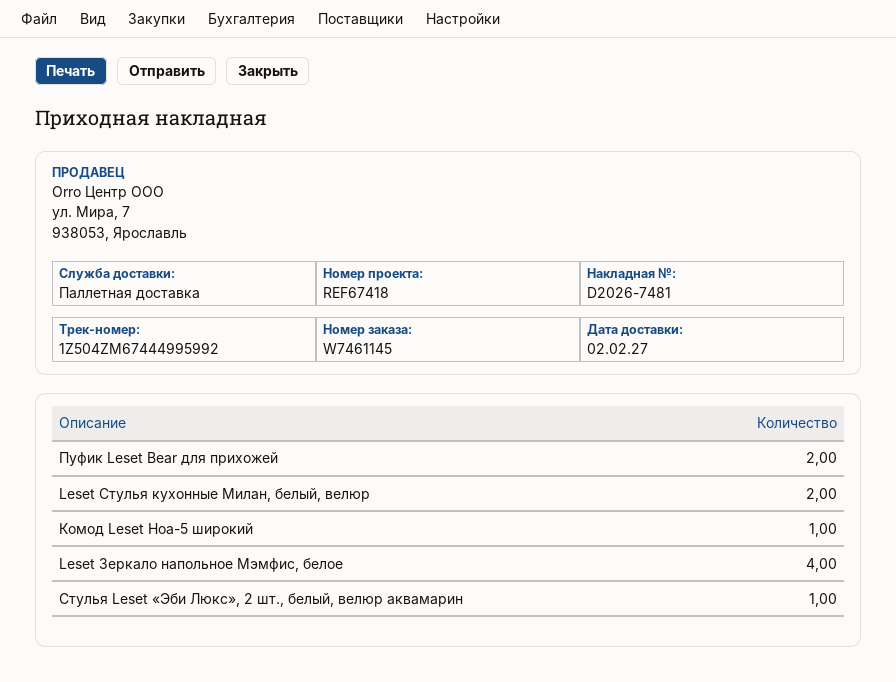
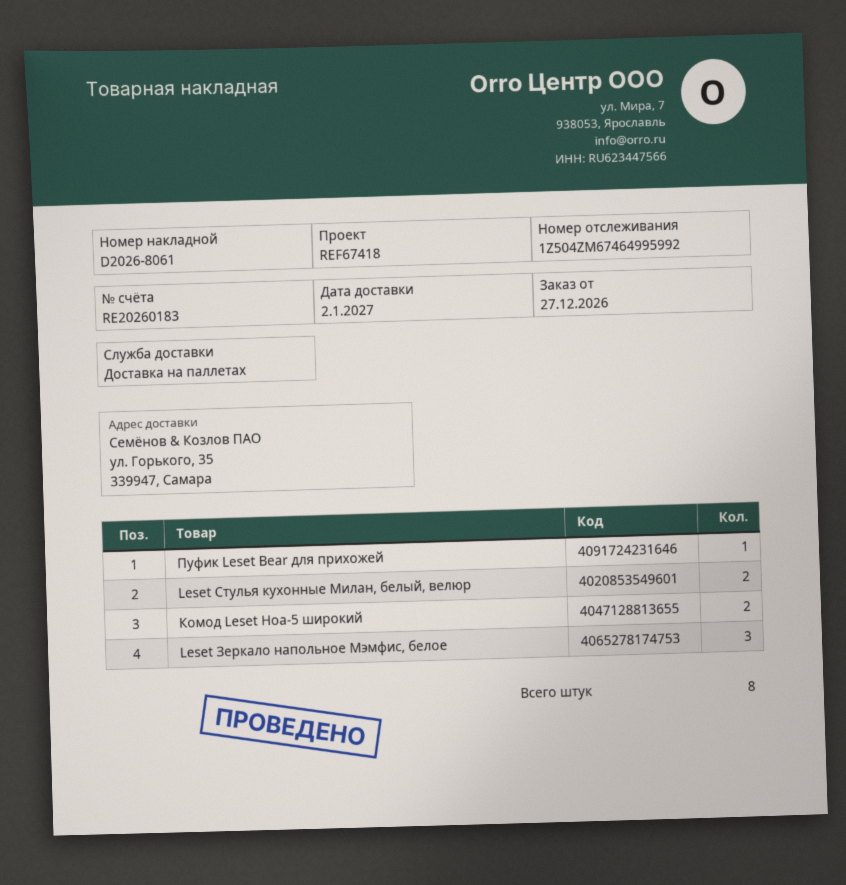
delivery note number: D2026-7481 -> D2026-8061
delivery date: 2027-02-02 -> 2027-01-02
tracking number: 1Z504ZM67444995992 -> 1Z504ZM67464995992
Пуфик Leset Bear для прихожей: 2 -> 1
Комод Leset Ноа-5 широкий: 1 -> 2
Leset Зеркало напольное Мэмфис, белое: 4 -> 3
Стулья Leset «Эби Люкс», 2 шт., белый, велюр аквамарин: 1 -> none

